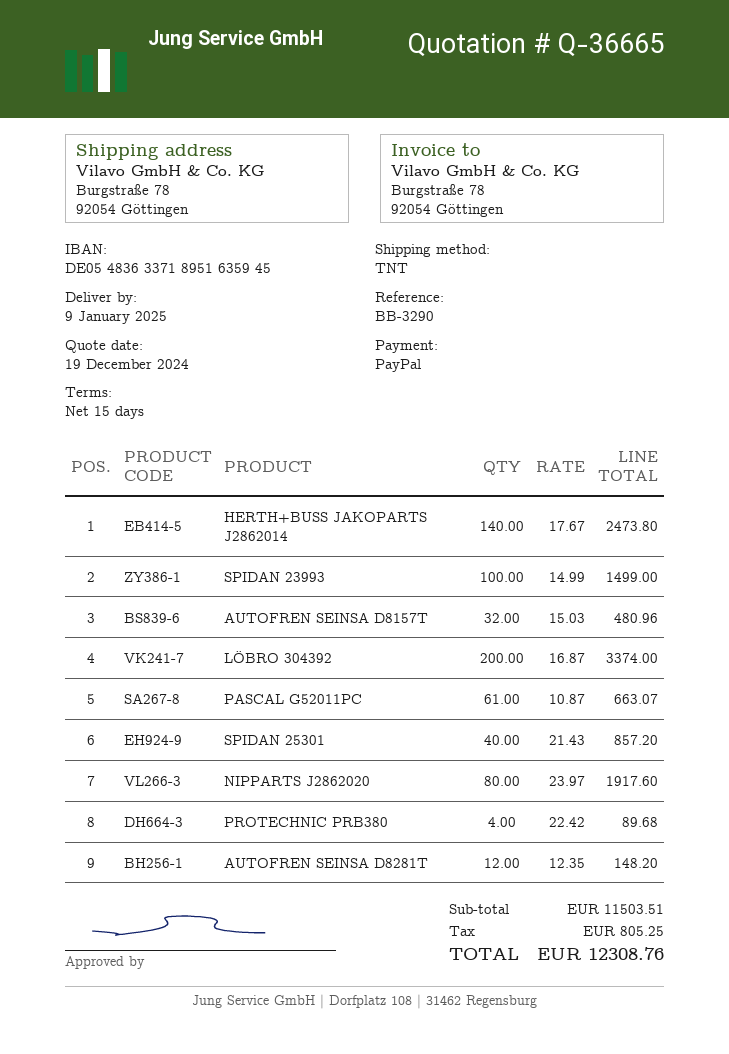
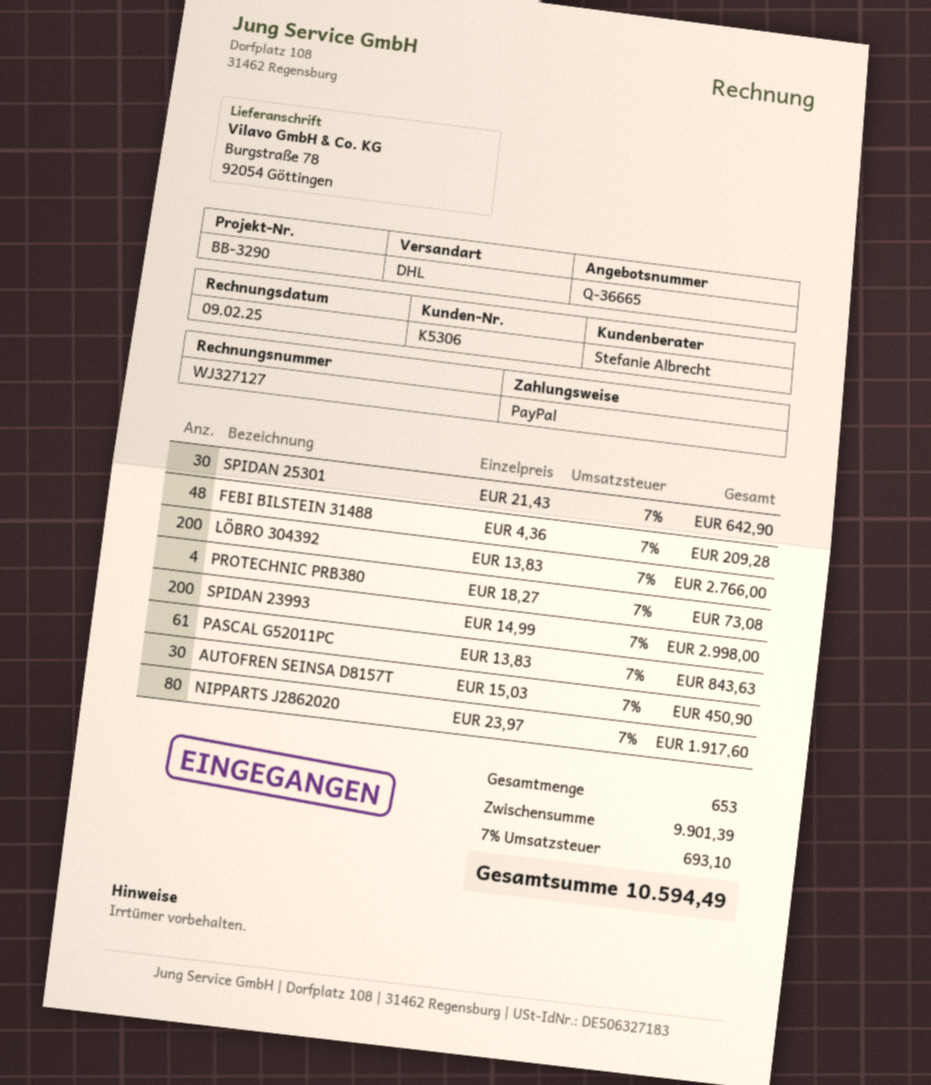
shipping method: TNT -> DHL
HERTH+BUSS JAKOPARTS J2862014: 140 x 17.67 = 2473.80 -> none
SPIDAN 23993: 100 x 14.99 = 1499.00 -> 200 x 14.99 = 2998.00
AUTOFREN SEINSA D8157T: 32 x 15.03 = 480.96 -> 30 x 15.03 = 450.90
LÖBRO 304392: 200 x 16.87 = 3374.00 -> 200 x 13.83 = 2766.00
PASCAL G52011PC: 61 x 10.87 = 663.07 -> 61 x 13.83 = 843.63
SPIDAN 25301: 40 x 21.43 = 857.20 -> 30 x 21.43 = 642.90
PROTECHNIC PRB380: 4 x 22.42 = 89.68 -> 4 x 18.27 = 73.08
AUTOFREN SEINSA D8281T: 12 x 12.35 = 148.20 -> none
FEBI BILSTEIN 31488: none -> 48 x 4.36 = 209.28
subtotal: 11503.51 -> 9901.39
tax: 805.25 -> 693.10
total: 12308.76 -> 10594.49

